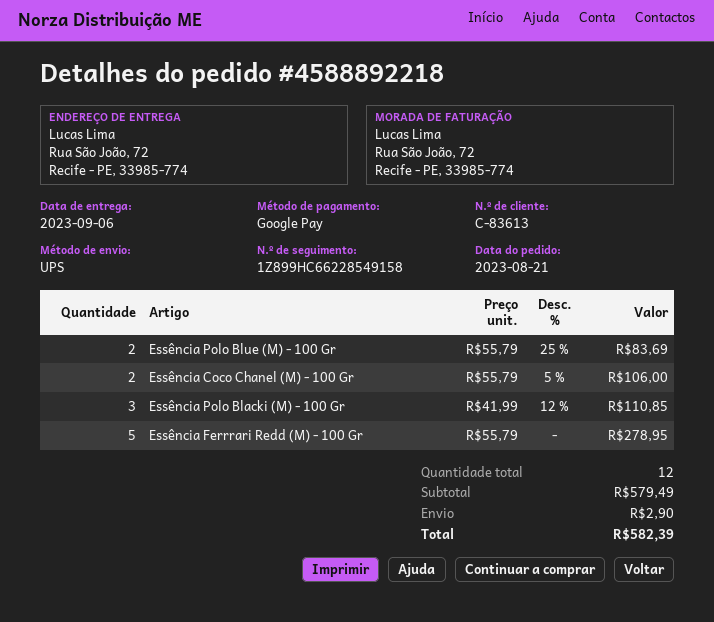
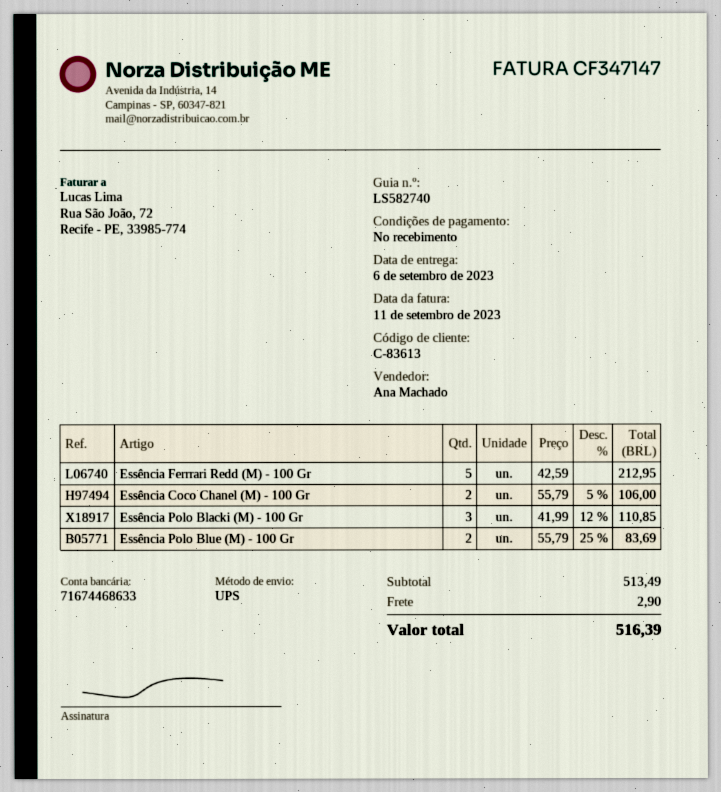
Essência Ferrrari Redd (M) - 100 Gr: 5 x 55.79 = 278.95 -> 5 x 42.59 = 212.95
subtotal: 579.49 -> 513.49
total: 582.39 -> 516.39

